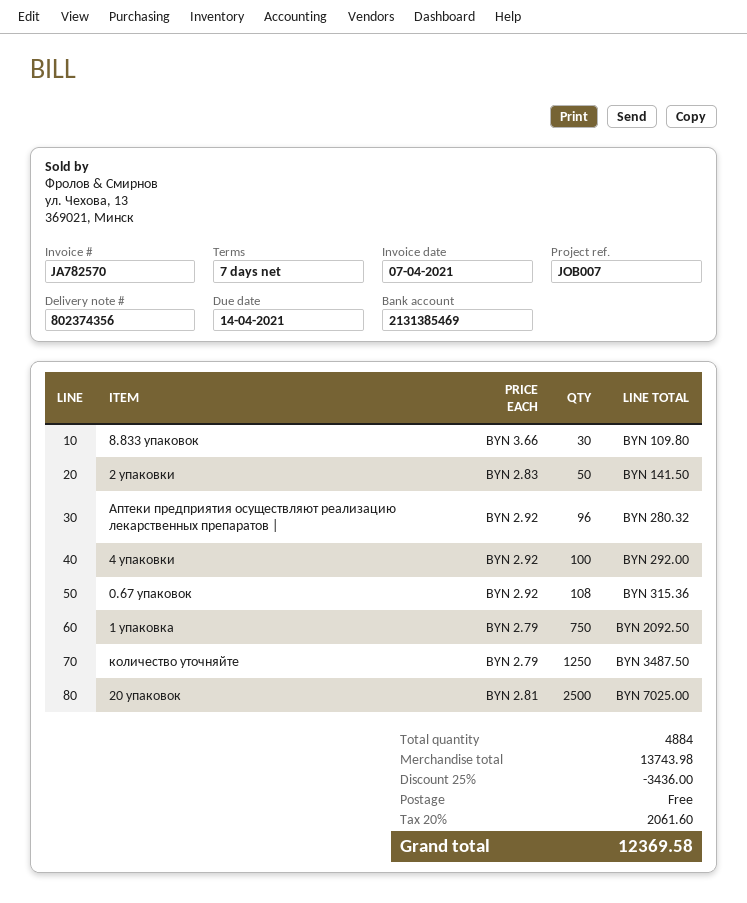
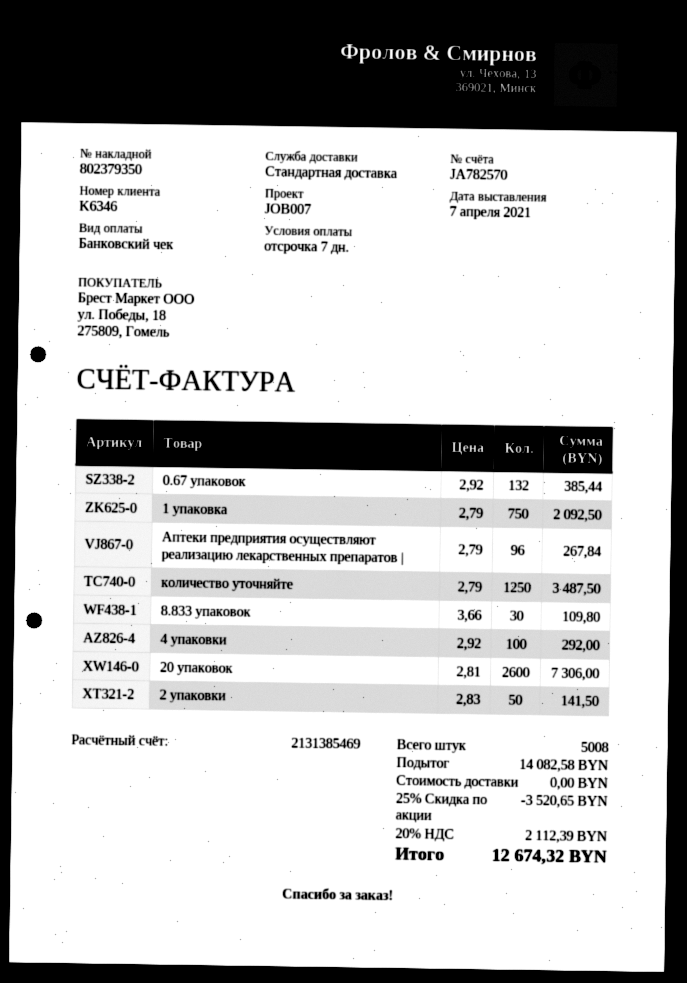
delivery note number: 802374356 -> 802379350
Аптеки предприятия осуществляют реализацию лекарственных препаратов |: 96 x 2.92 = 280.32 -> 96 x 2.79 = 267.84
0.67 упаковок: 108 x 2.92 = 315.36 -> 132 x 2.92 = 385.44
20 упаковок: 2500 x 2.81 = 7025.00 -> 2600 x 2.81 = 7306.00
total quantity: 4884 -> 5008
subtotal: 13743.98 -> 14082.58
discount: 25% = 3436.00 -> 25% = 3520.65
tax: 20% = 2061.60 -> 20% = 2112.39
total: 12369.58 -> 12674.32

